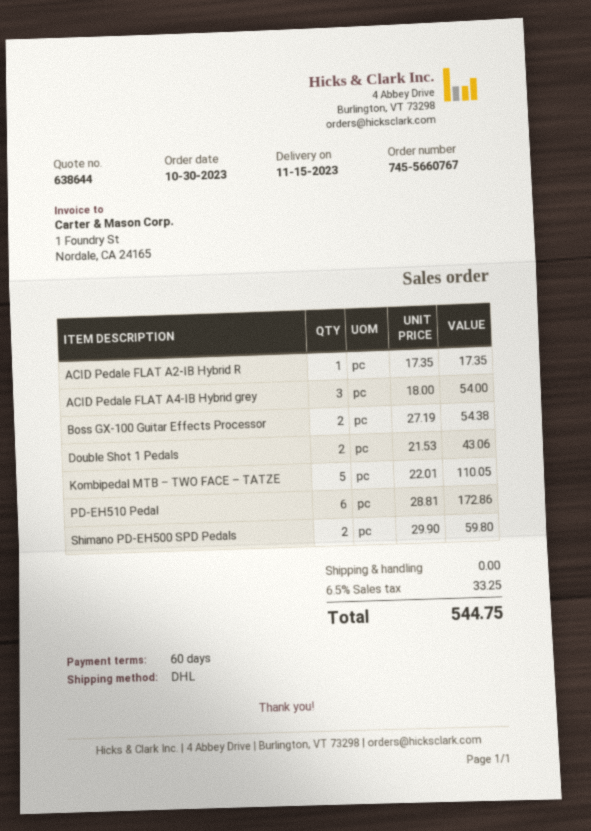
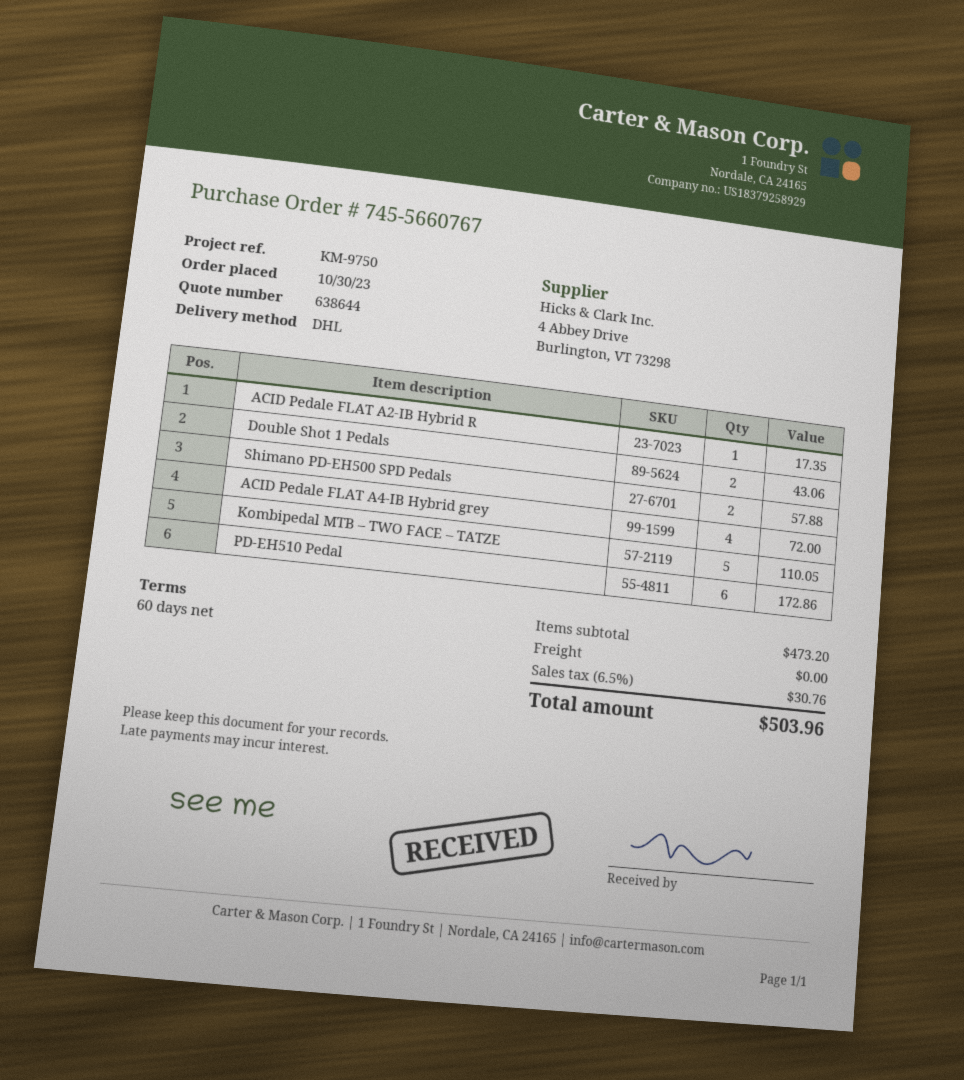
ACID Pedale FLAT A4-IB Hybrid grey: 3 for 54.00 -> 4 for 72.00
Boss GX-100 Guitar Effects Processor: 2 for 54.38 -> none
Shimano PD-EH500 SPD Pedals: 2 for 59.80 -> 2 for 57.88
tax: 6.5% = 33.25 -> 6.5% = 30.76
total: 544.75 -> 503.96

